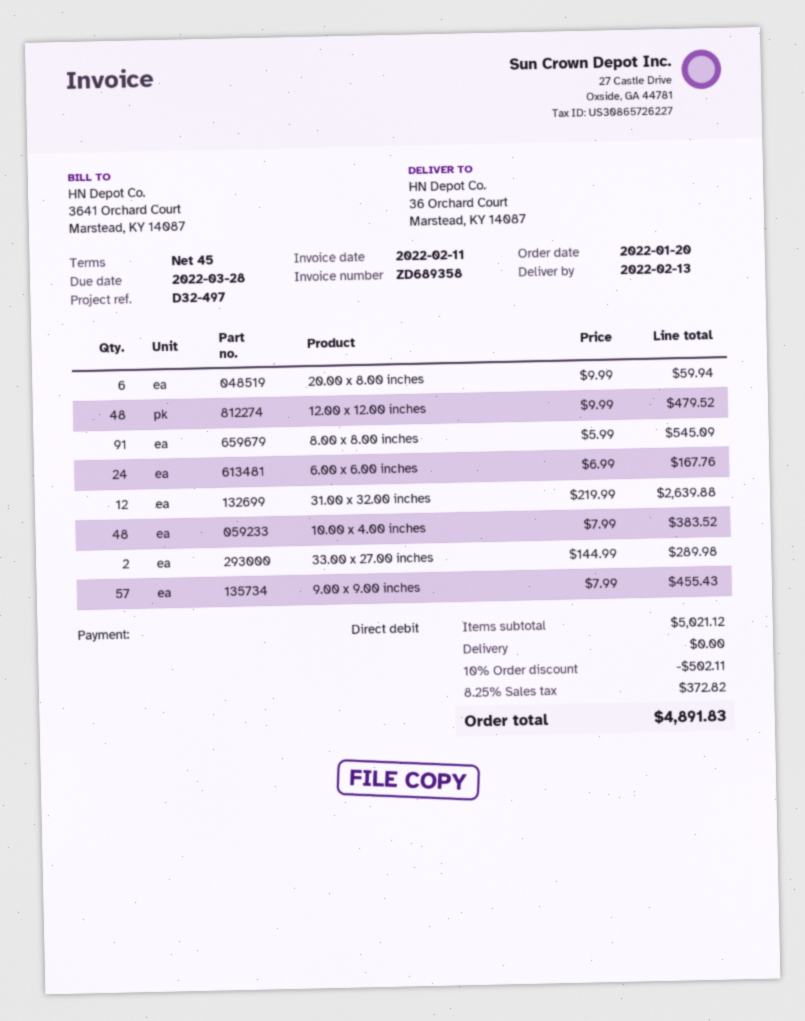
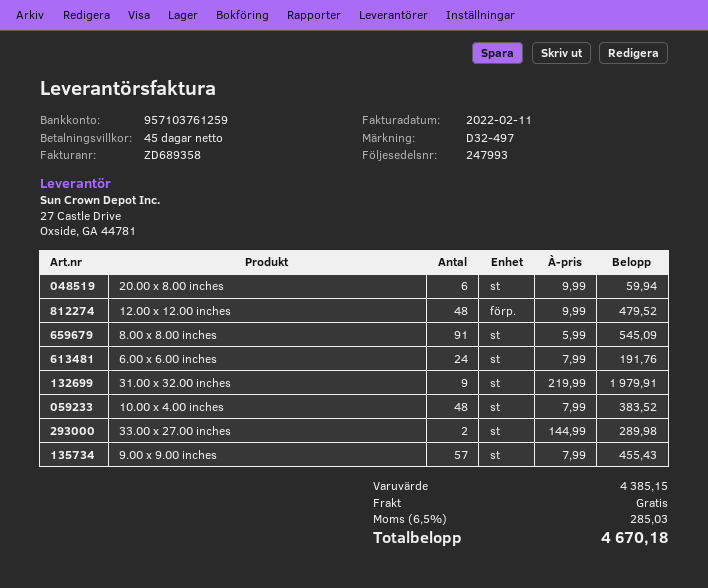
6.00 x 6.00 inches: 24 x 6.99 = 167.76 -> 24 x 7.99 = 191.76
31.00 x 32.00 inches: 12 x 219.99 = 2639.88 -> 9 x 219.99 = 1979.91
subtotal: 5021.12 -> 4385.15
discount: 10% = 502.11 -> none
tax: 8.25% = 372.82 -> 6.5% = 285.03
total: 4891.83 -> 4670.18

